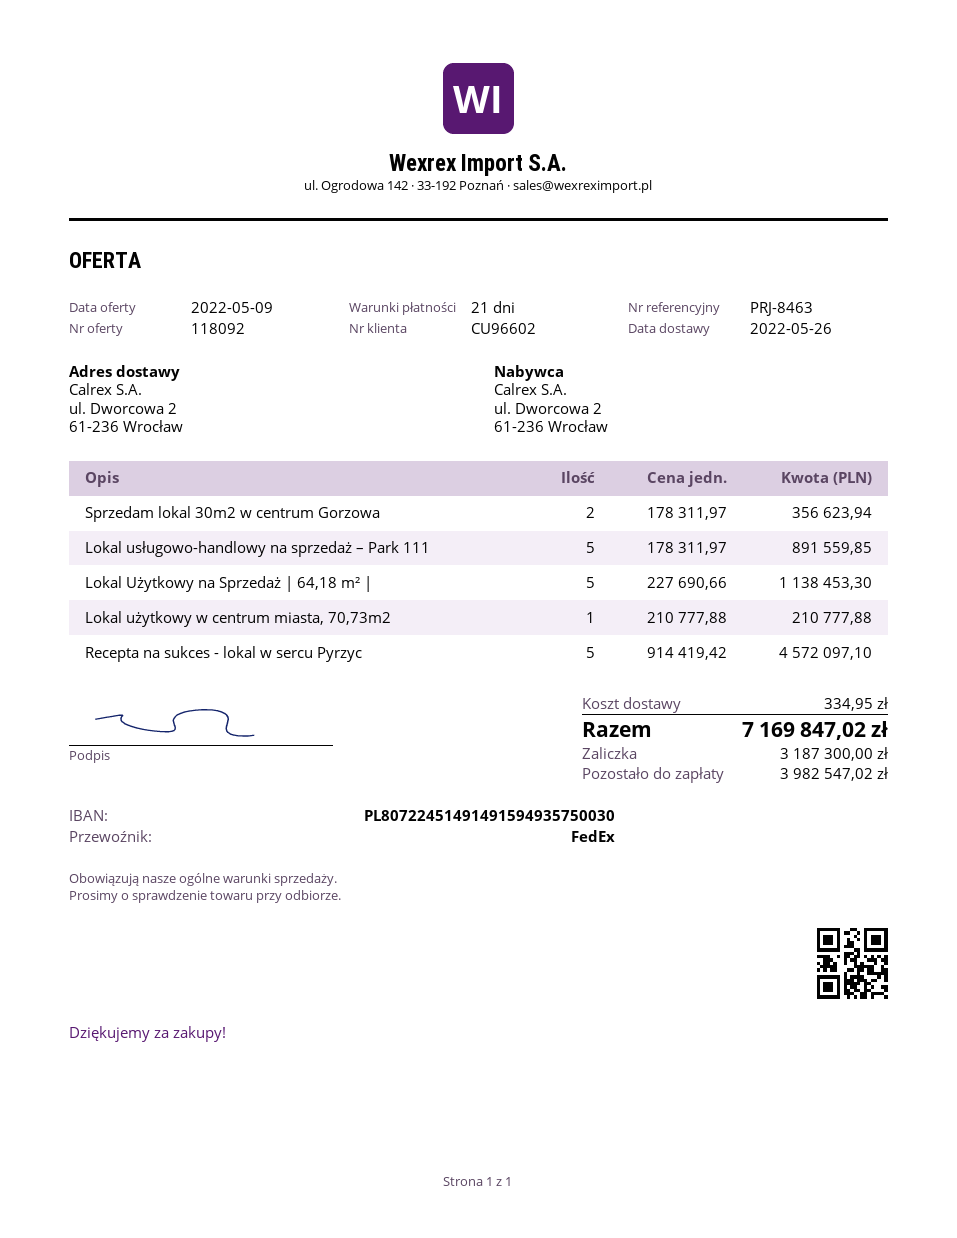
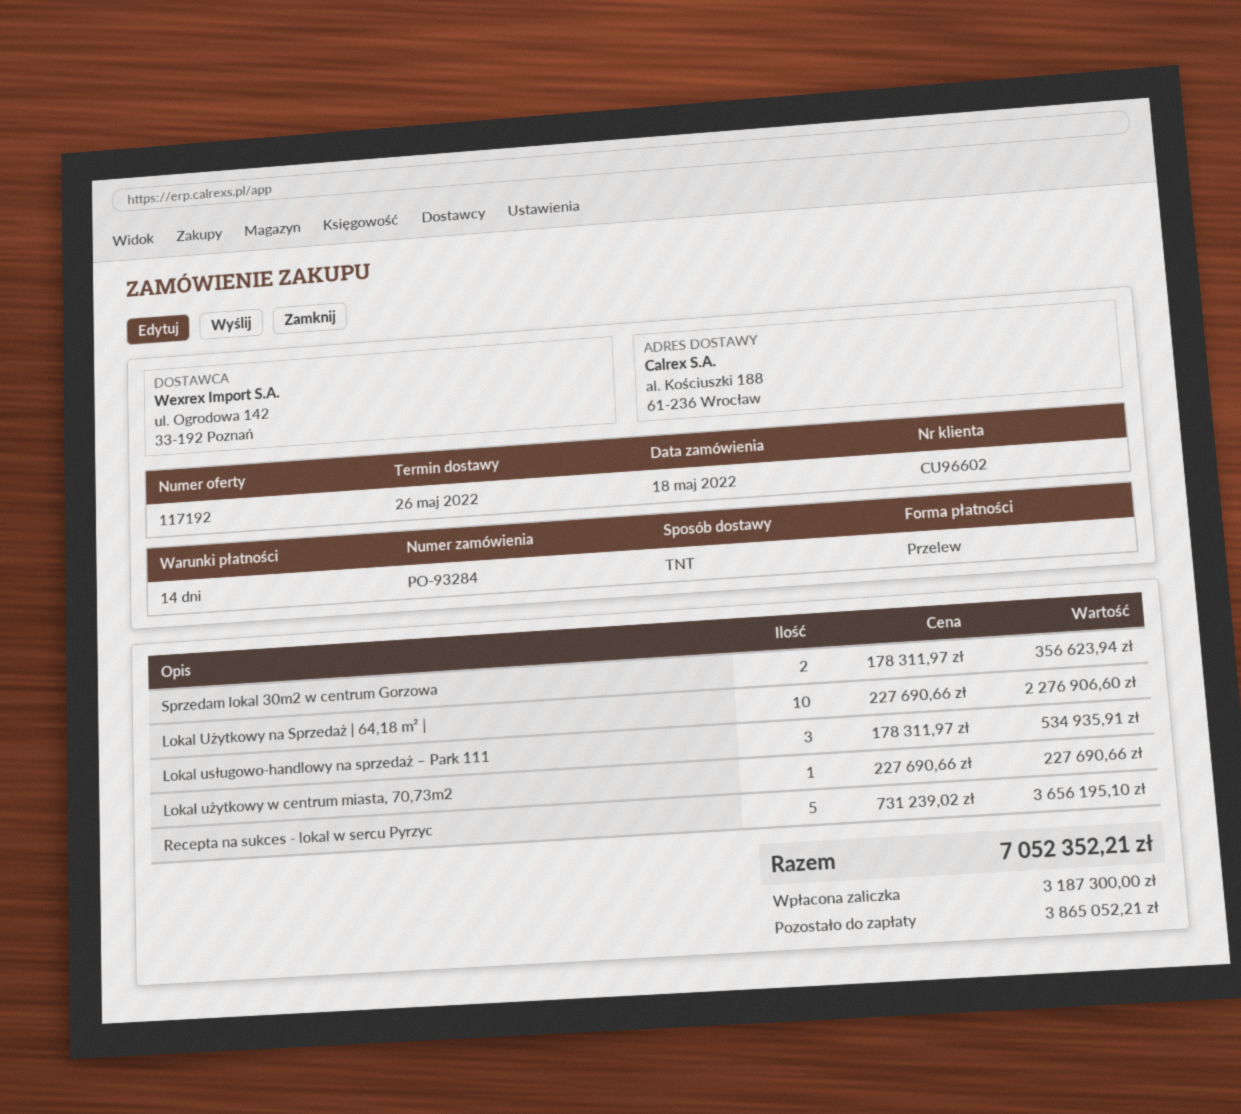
quote number: 118092 -> 117192
payment terms: 21 days -> 14 days
shipping method: FedEx -> TNT
ship to: ul. Dworcowa 2, 61-236 Wrocław -> al. Kościuszki 188, 61-236 Wrocław
Lokal usługowo-handlowy na sprzedaż – Park 111: 5 x 178311.97 = 891559.85 -> 3 x 178311.97 = 534935.91
Lokal Użytkowy na Sprzedaż | 64,18 m² |: 5 x 227690.66 = 1138453.30 -> 10 x 227690.66 = 2276906.60
Lokal użytkowy w centrum miasta, 70,73m2: 1 x 210777.88 = 210777.88 -> 1 x 227690.66 = 227690.66
Recepta na sukces - lokal w sercu Pyrzyc: 5 x 914419.42 = 4572097.10 -> 5 x 731239.02 = 3656195.10
shipping: 334.95 -> none
total: 7169847.02 -> 7052352.21
balance: 3982547.02 -> 3865052.21

